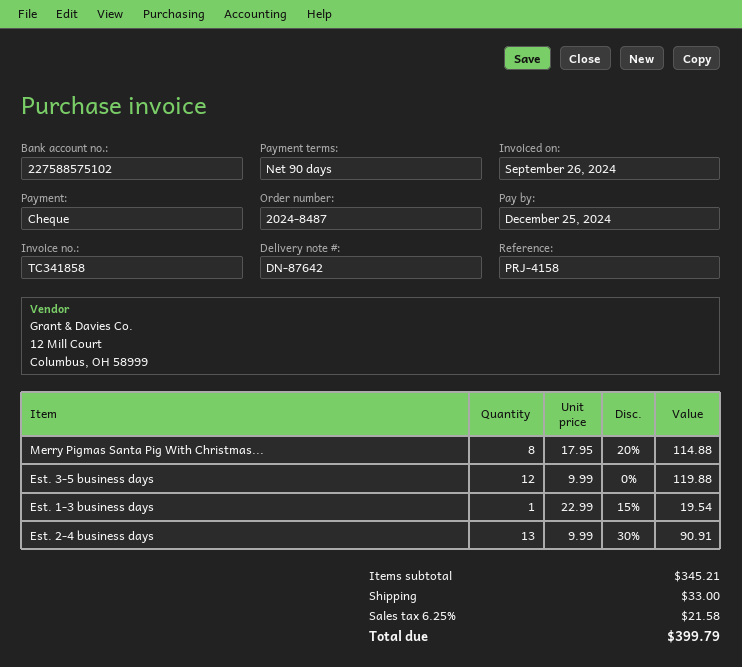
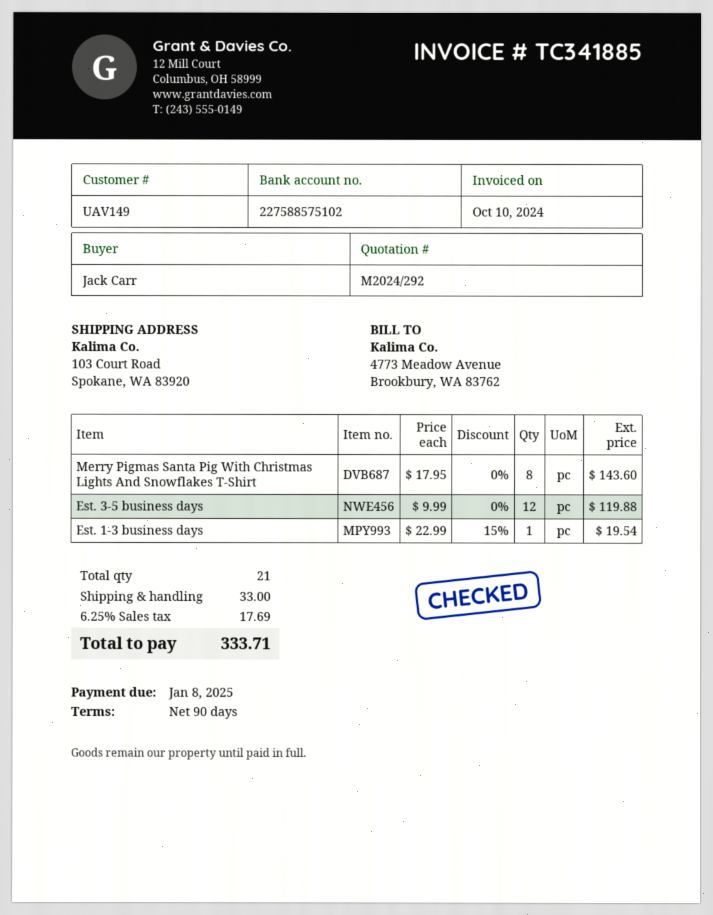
invoice number: TC341858 -> TC341885
invoice date: 2024-09-26 -> 2024-10-10
due date: 2024-12-25 -> 2025-01-08
Merry Pigmas Santa Pig With Christmas...: 8 x 17.95 - 20% = 114.88 -> 8 x 17.95 = 143.60
Est. 2-4 business days: 13 x 9.99 - 30% = 90.91 -> none
tax: 6.25% = 21.58 -> 6.25% = 17.69
total: 399.79 -> 333.71

